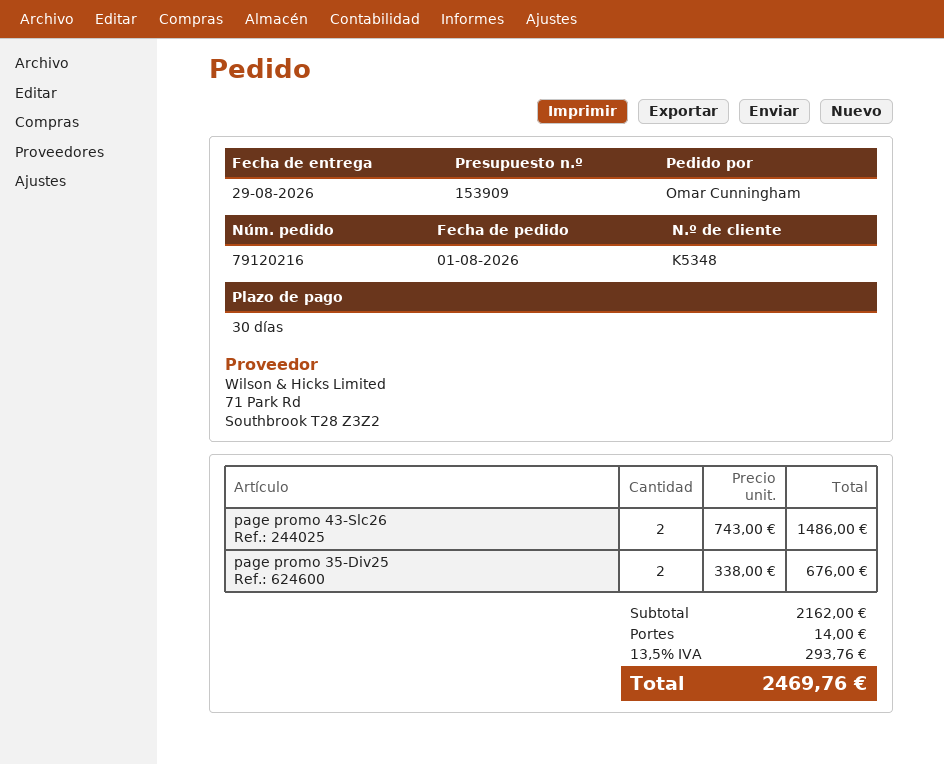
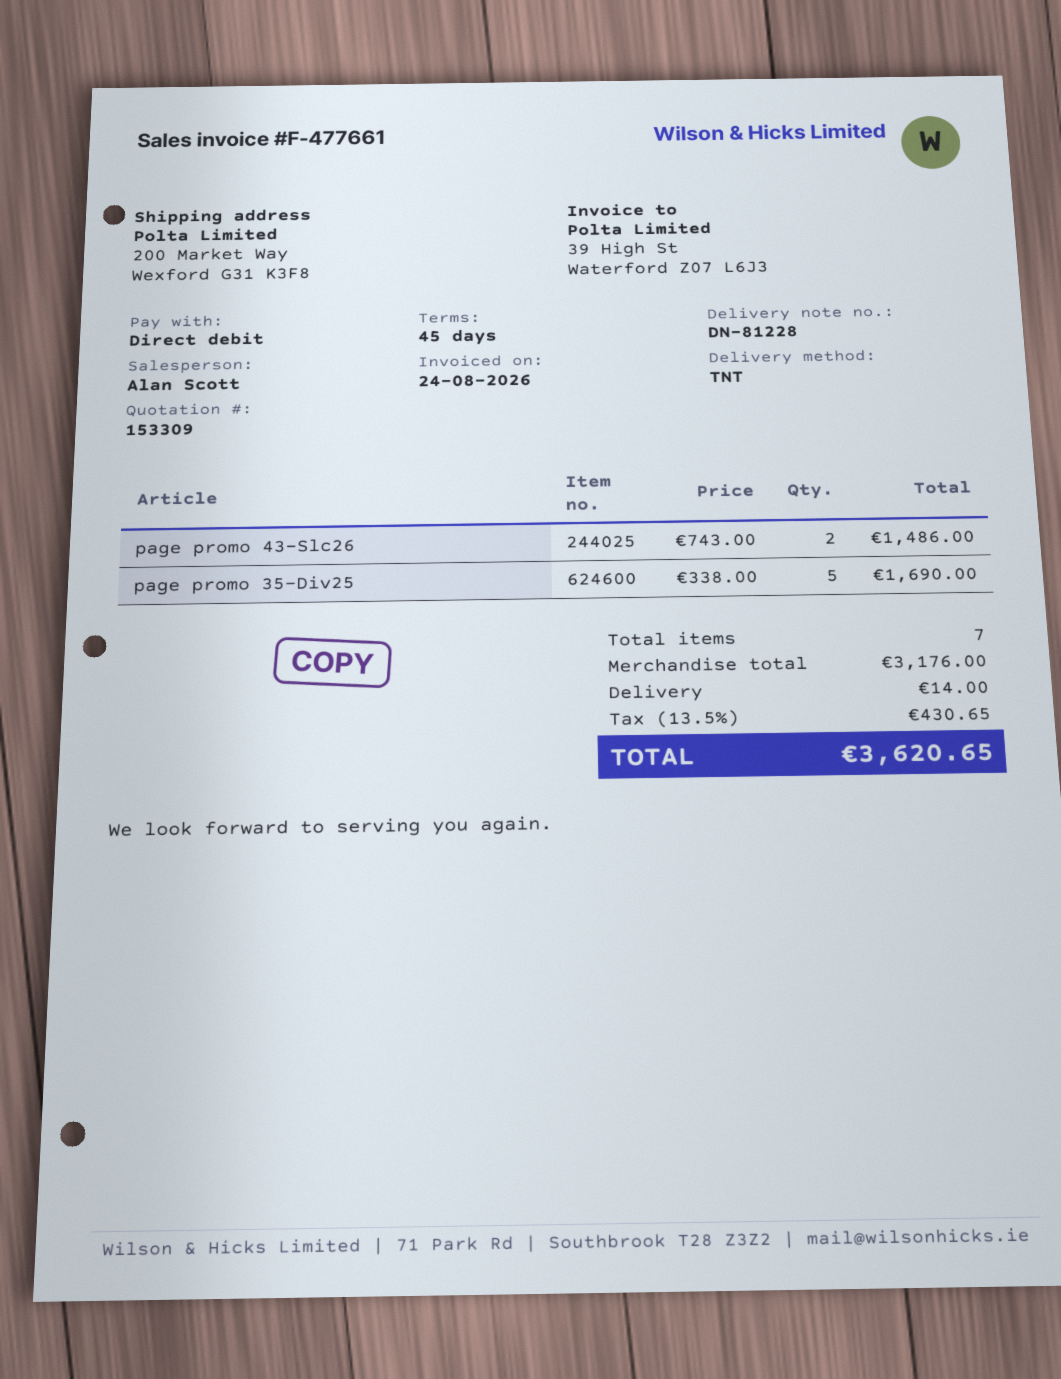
quote number: 153909 -> 153309
payment terms: 30 days -> 45 days
page promo 35-Div25: 2 x 338.00 = 676.00 -> 5 x 338.00 = 1690.00
subtotal: 2162.00 -> 3176.00
tax: 13.5% = 293.76 -> 13.5% = 430.65
total: 2469.76 -> 3620.65

